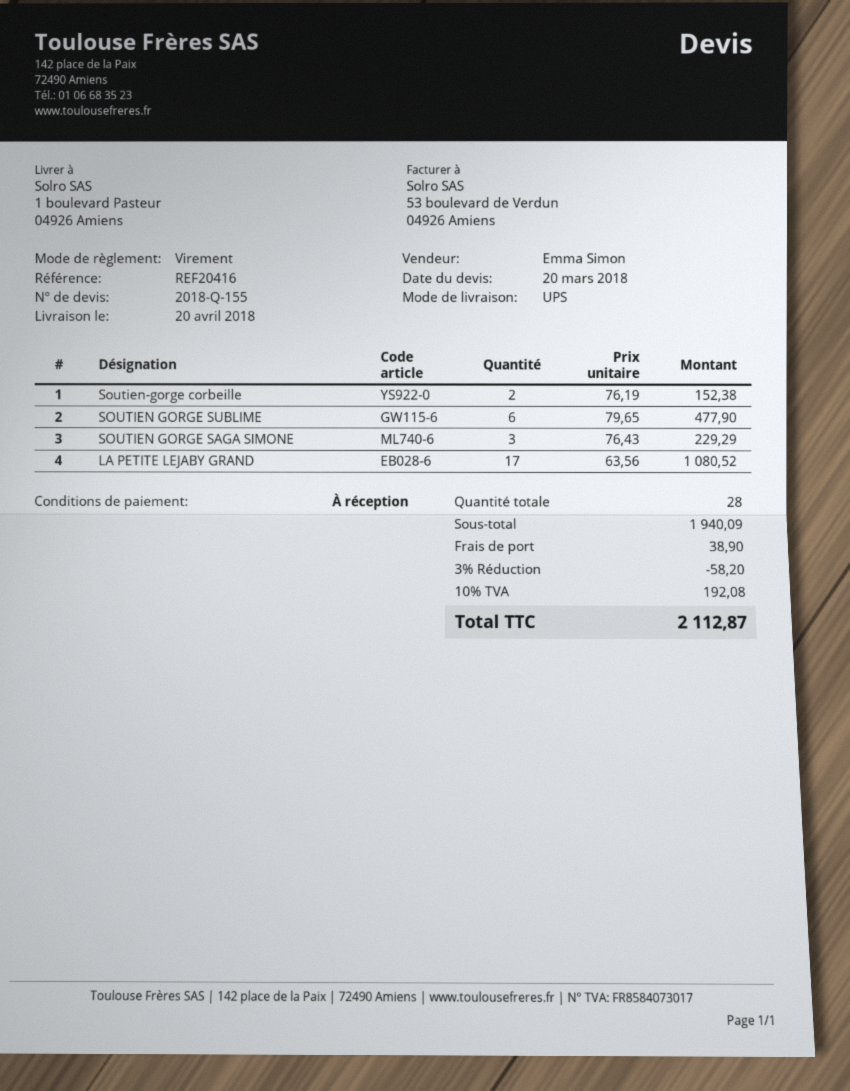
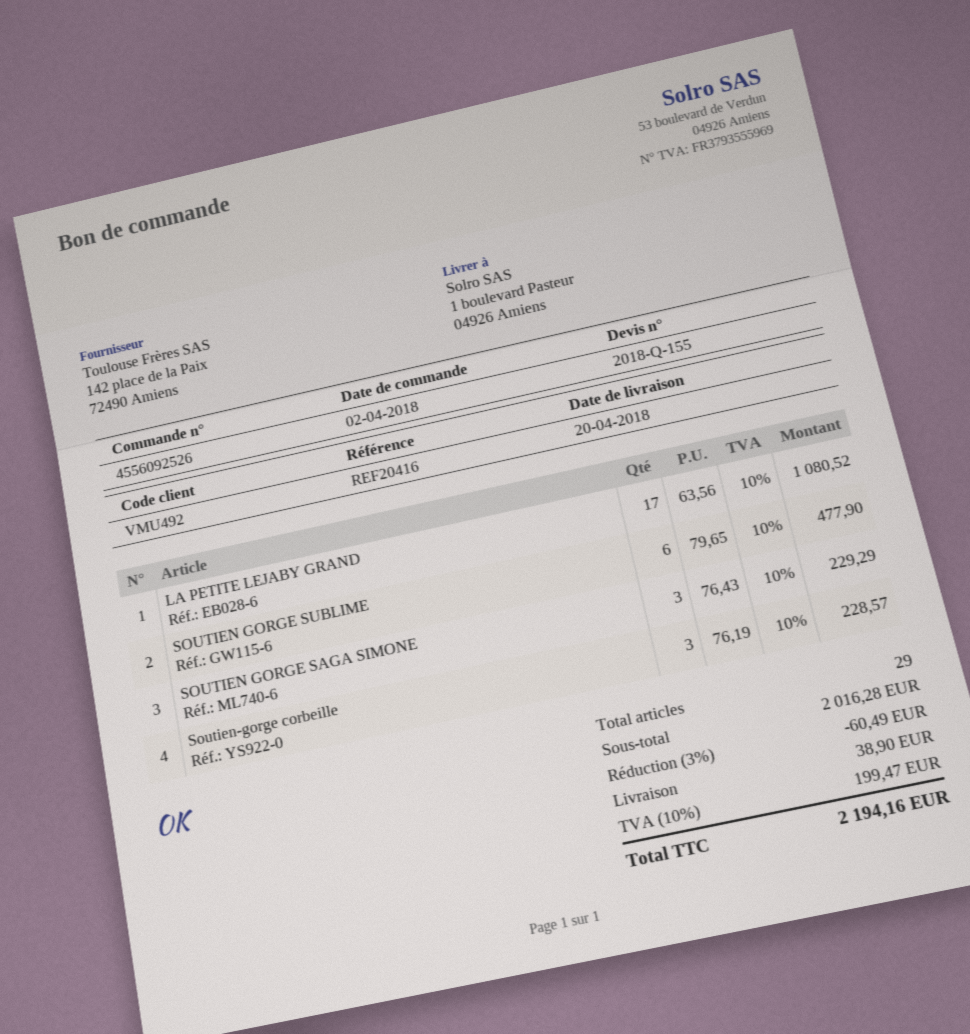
Soutien-gorge corbeille: 2 x 76.19 = 152.38 -> 3 x 76.19 = 228.57
total quantity: 28 -> 29
subtotal: 1940.09 -> 2016.28
discount: 3% = 58.20 -> 3% = 60.49
tax: 10% = 192.08 -> 10% = 199.47
total: 2112.87 -> 2194.16

